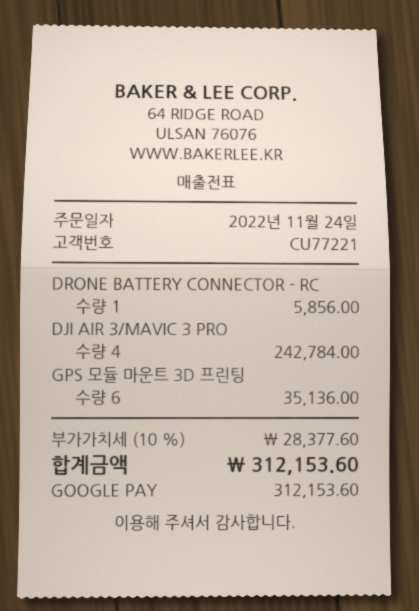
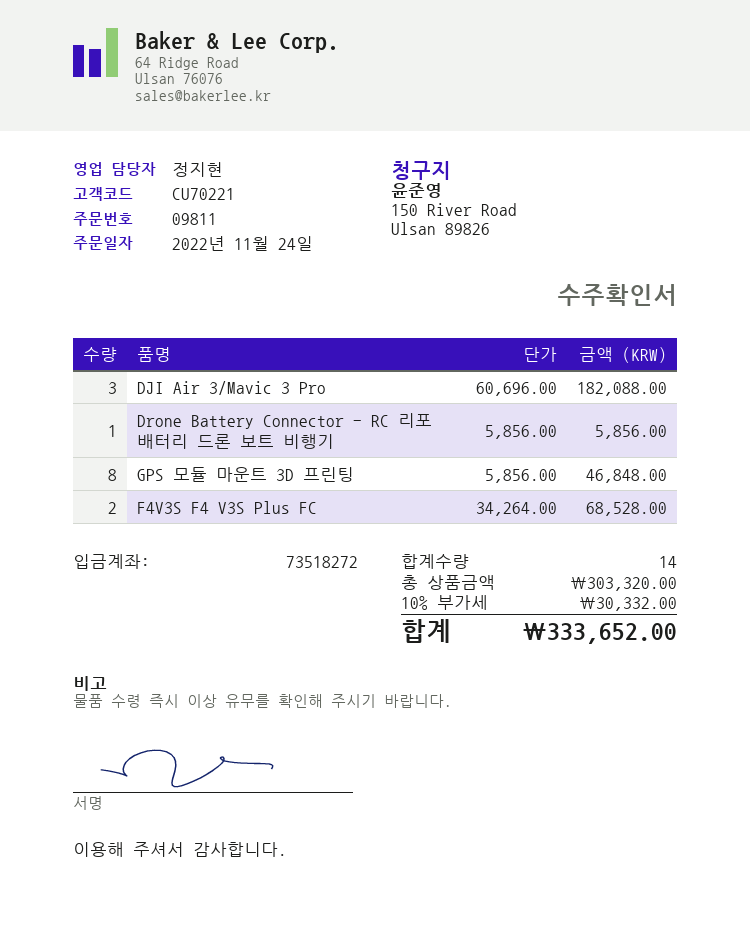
customer number: CU77221 -> CU70221
DJI AIR 3/MAVIC 3 PRO: 4 for 242784.00 -> 3 for 182088.00
GPS 모듈 마운트 3D 프린팅: 6 for 35136.00 -> 8 for 46848.00
F4V3S F4 V3S Plus FC: none -> 2 for 68528.00
tax: 10% = 28377.60 -> 10% = 30332.00
total: 312153.60 -> 333652.00

